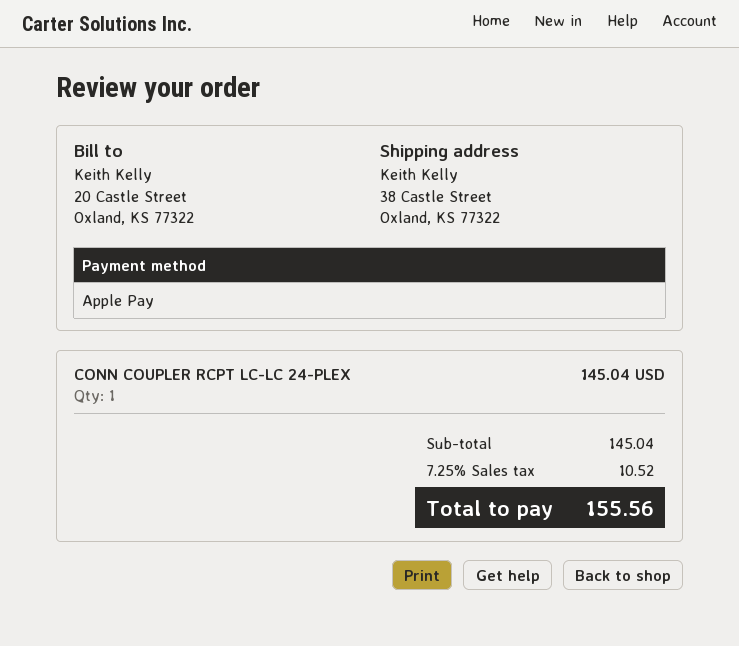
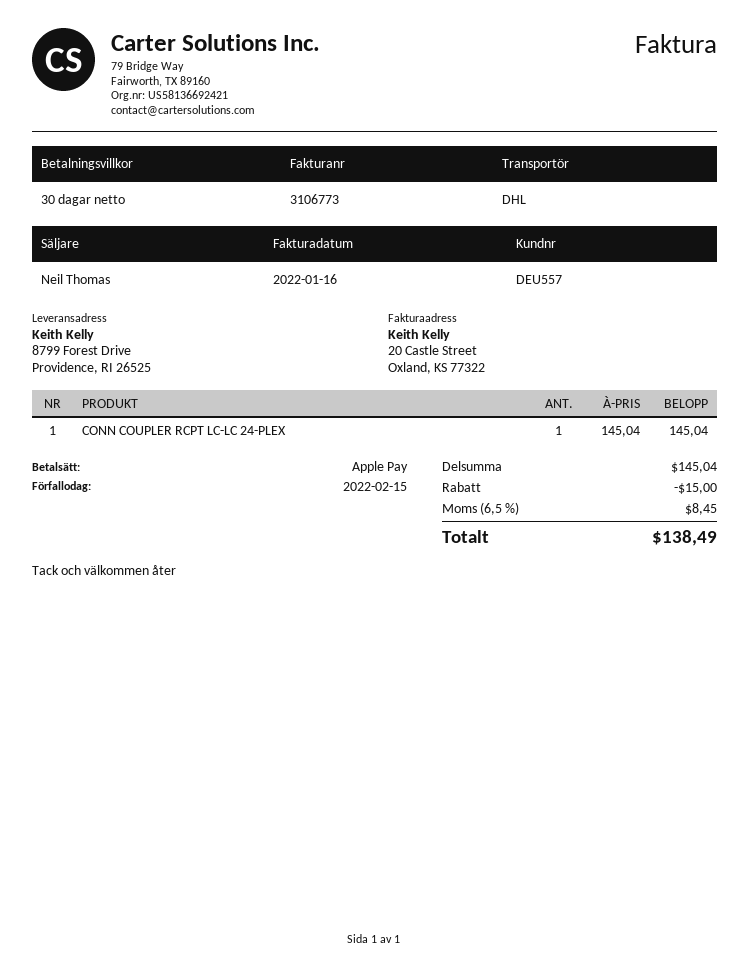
ship to: 38 Castle Street, Oxland, KS 77322 -> 8799 Forest Drive, Providence, RI 26525
discount: none -> 15.00
tax: 7.25% = 10.52 -> 6.5% = 8.45
total: 155.56 -> 138.49

